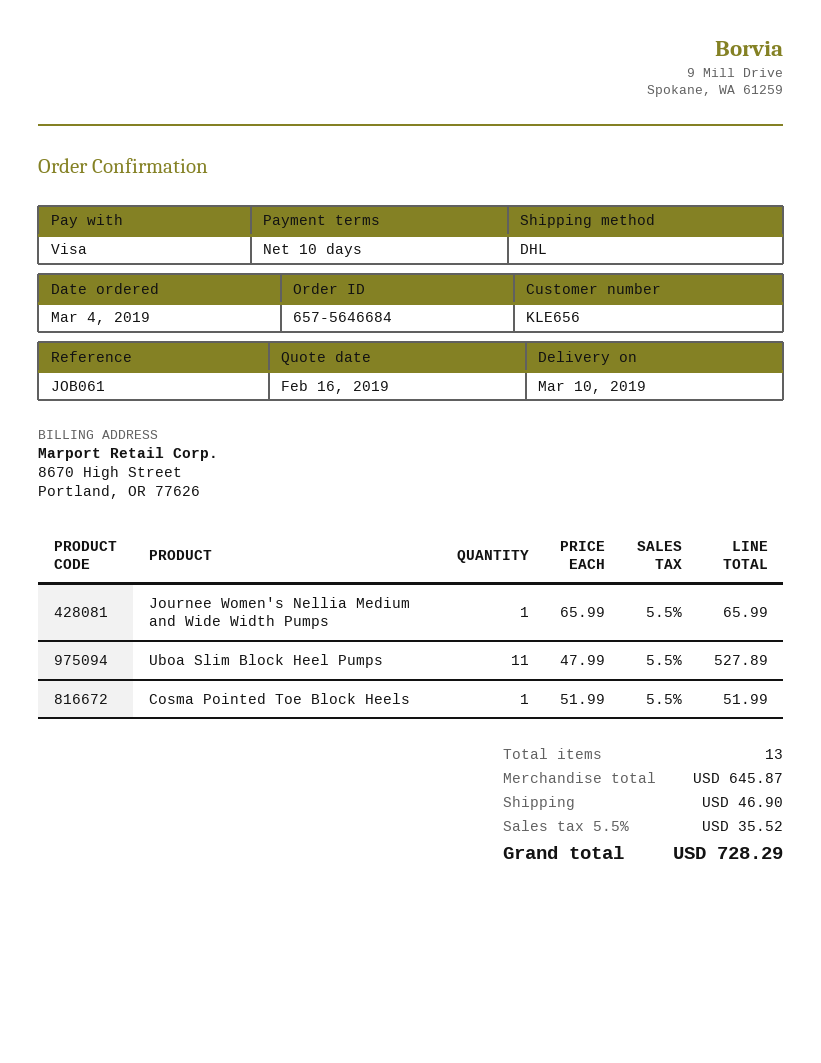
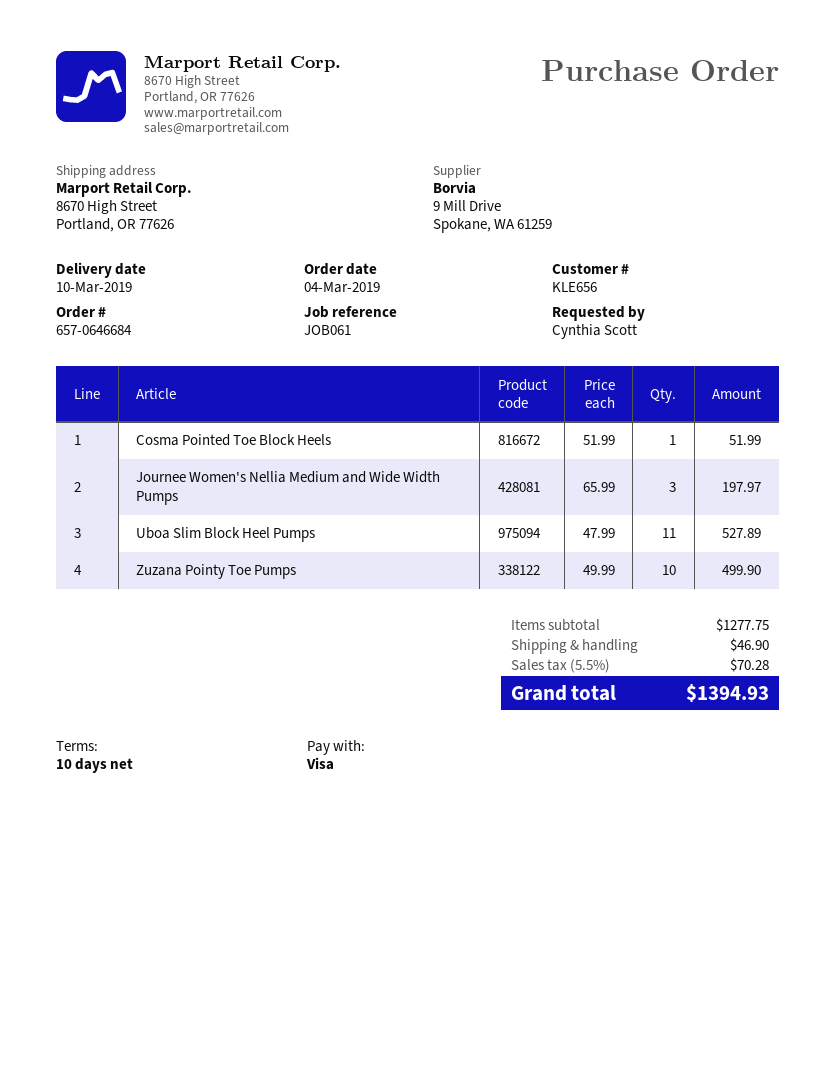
order number: 657-5646684 -> 657-0646684
Journee Women's Nellia Medium and Wide Width Pumps: 1 x 65.99 = 65.99 -> 3 x 65.99 = 197.97
Zuzana Pointy Toe Pumps: none -> 10 x 49.99 = 499.90
subtotal: 645.87 -> 1277.75
tax: 5.5% = 35.52 -> 5.5% = 70.28
total: 728.29 -> 1394.93

